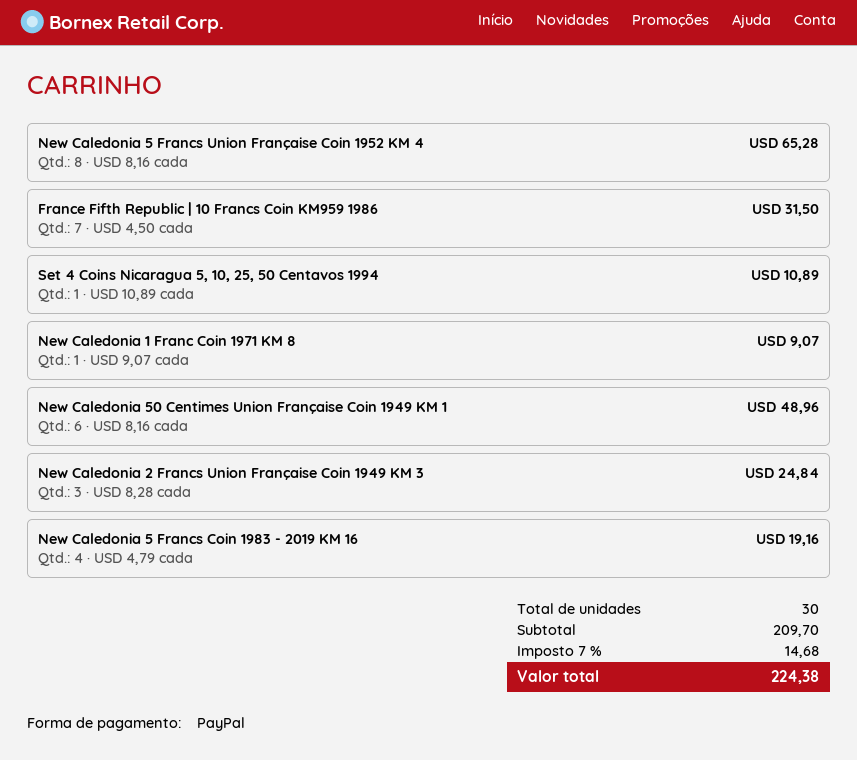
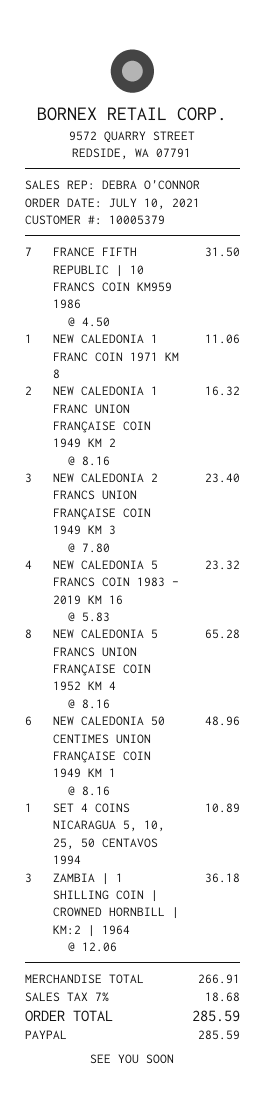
New Caledonia 1 Franc Coin 1971 KM 8: 1 x 9.07 = 9.07 -> 1 x 11.06 = 11.06
New Caledonia 2 Francs Union Française Coin 1949 KM 3: 3 x 8.28 = 24.84 -> 3 x 7.80 = 23.40
New Caledonia 5 Francs Coin 1983 - 2019 KM 16: 4 x 4.79 = 19.16 -> 4 x 5.83 = 23.32
NEW CALEDONIA 1 FRANC UNION FRANÇAISE COIN 1949 KM 2: none -> 2 x 8.16 = 16.32
ZAMBIA | 1 SHILLING COIN | CROWNED HORNBILL | KM:2 | 1964: none -> 3 x 12.06 = 36.18
subtotal: 209.70 -> 266.91
tax: 7% = 14.68 -> 7% = 18.68
total: 224.38 -> 285.59

